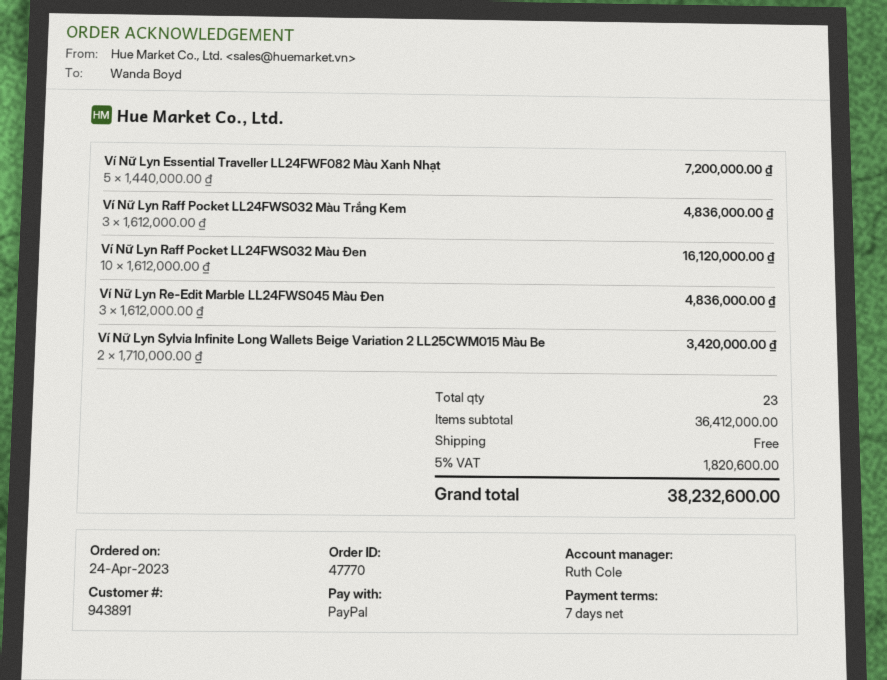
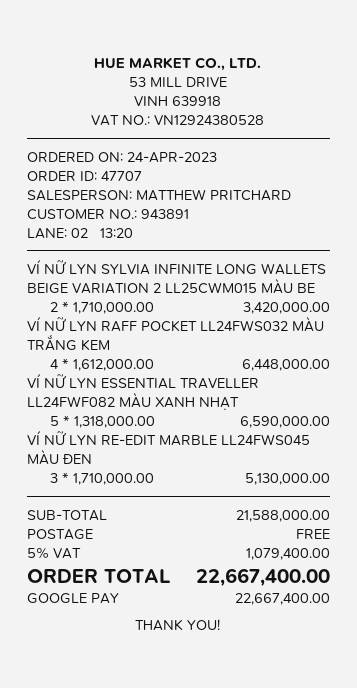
order number: 47770 -> 47707
sales rep: Ruth Cole -> MATTHEW PRITCHARD
payment method: PayPal -> Google Pay
Ví Nữ Lyn Essential Traveller LL24FWF082 Màu Xanh Nhạt: 5 x 1440000.00 = 7200000.00 -> 5 x 1318000.00 = 6590000.00
Ví Nữ Lyn Raff Pocket LL24FWS032 Màu Trắng Kem: 3 x 1612000.00 = 4836000.00 -> 4 x 1612000.00 = 6448000.00
Ví Nữ Lyn Raff Pocket LL24FWS032 Màu Đen: 10 x 1612000.00 = 16120000.00 -> none
Ví Nữ Lyn Re-Edit Marble LL24FWS045 Màu Đen: 3 x 1612000.00 = 4836000.00 -> 3 x 1710000.00 = 5130000.00
subtotal: 36412000.00 -> 21588000.00
tax: 5% = 1820600.00 -> 5% = 1079400.00
total: 38232600.00 -> 22667400.00

